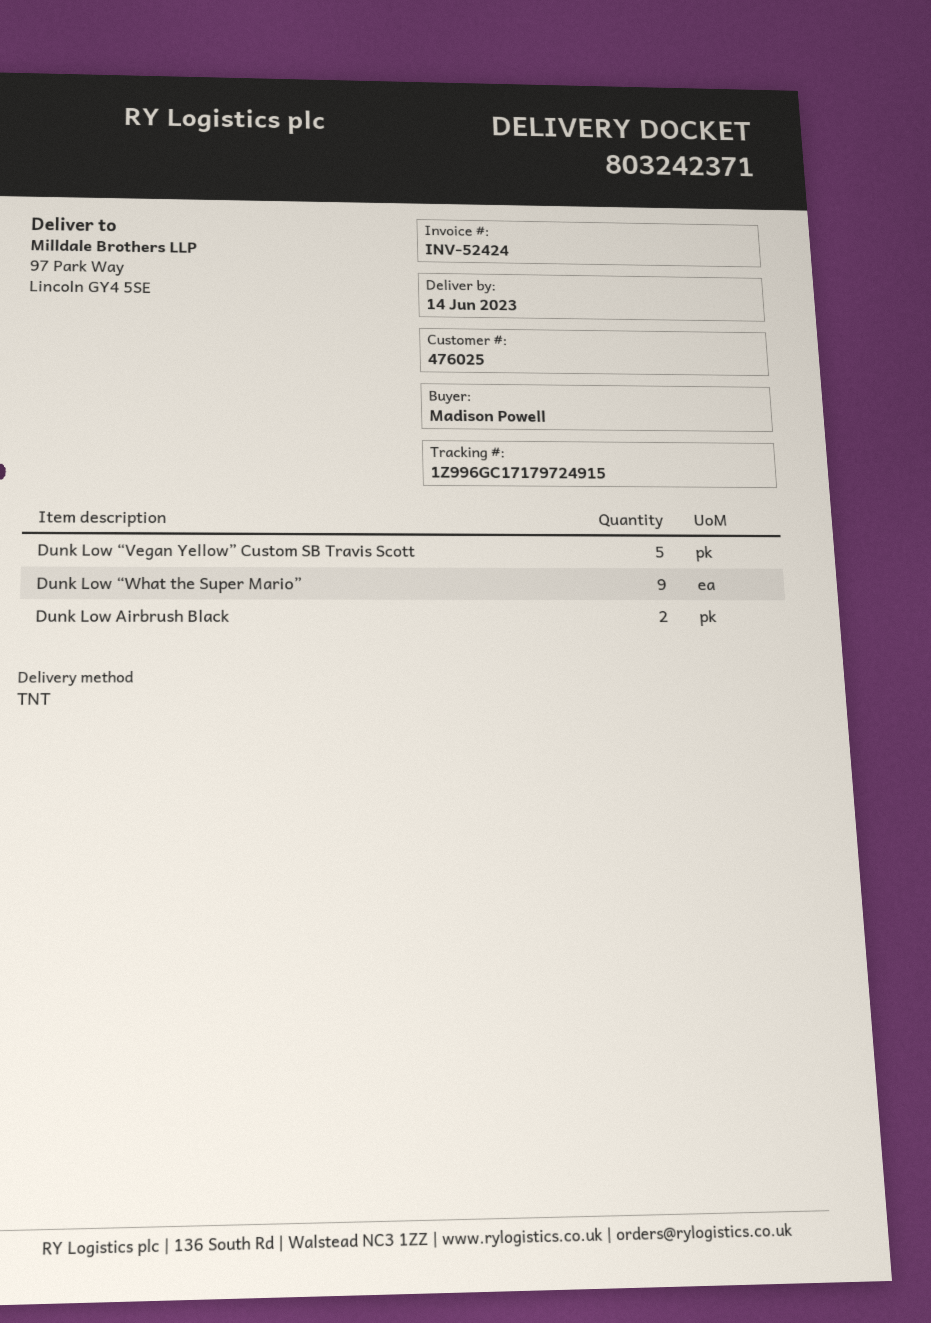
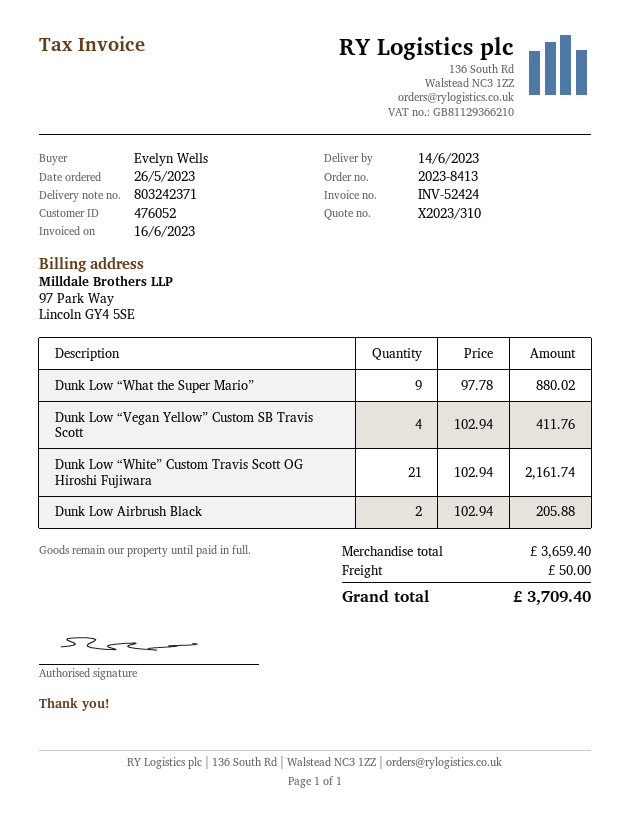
customer number: 476025 -> 476052
ordered by: Madison Powell -> Evelyn Wells
Dunk Low “Vegan Yellow” Custom SB Travis Scott: 5 -> 4
Dunk Low “White” Custom Travis Scott OG Hiroshi Fujiwara: none -> 21

